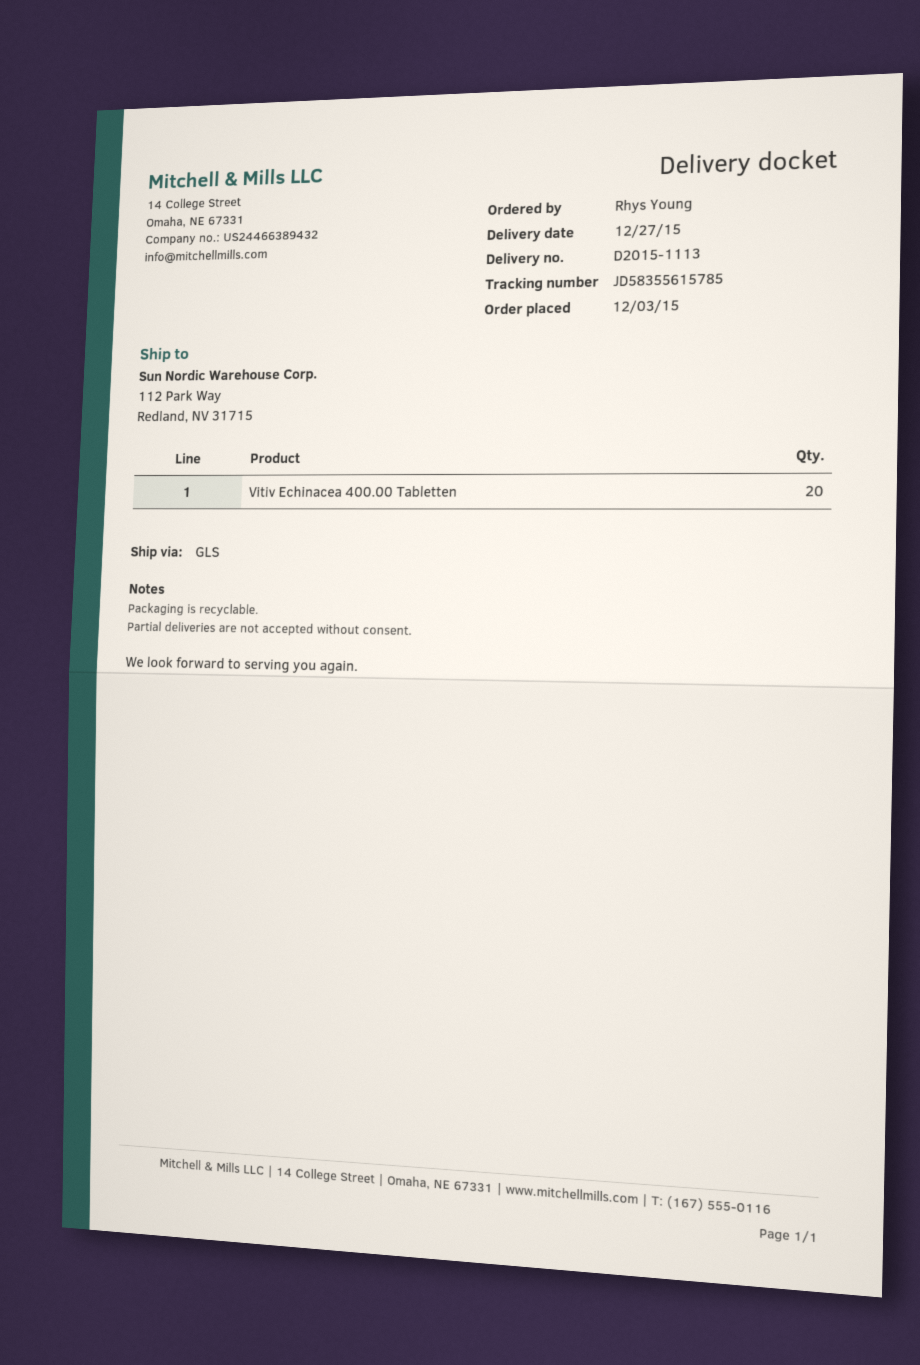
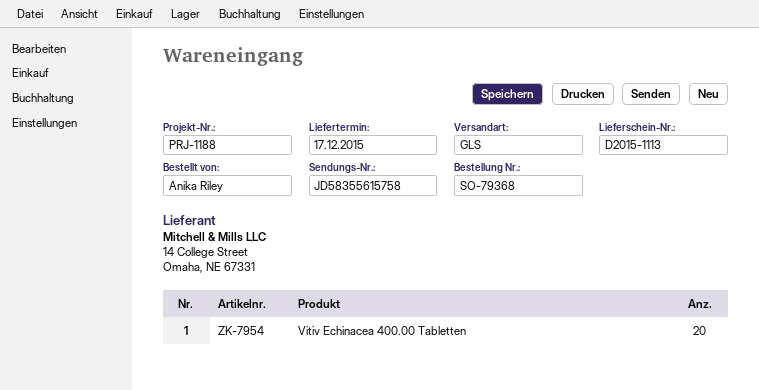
delivery date: 2015-12-27 -> 2015-12-17
ordered by: Rhys Young -> Anika Riley
tracking number: JD58355615785 -> JD58355615758

